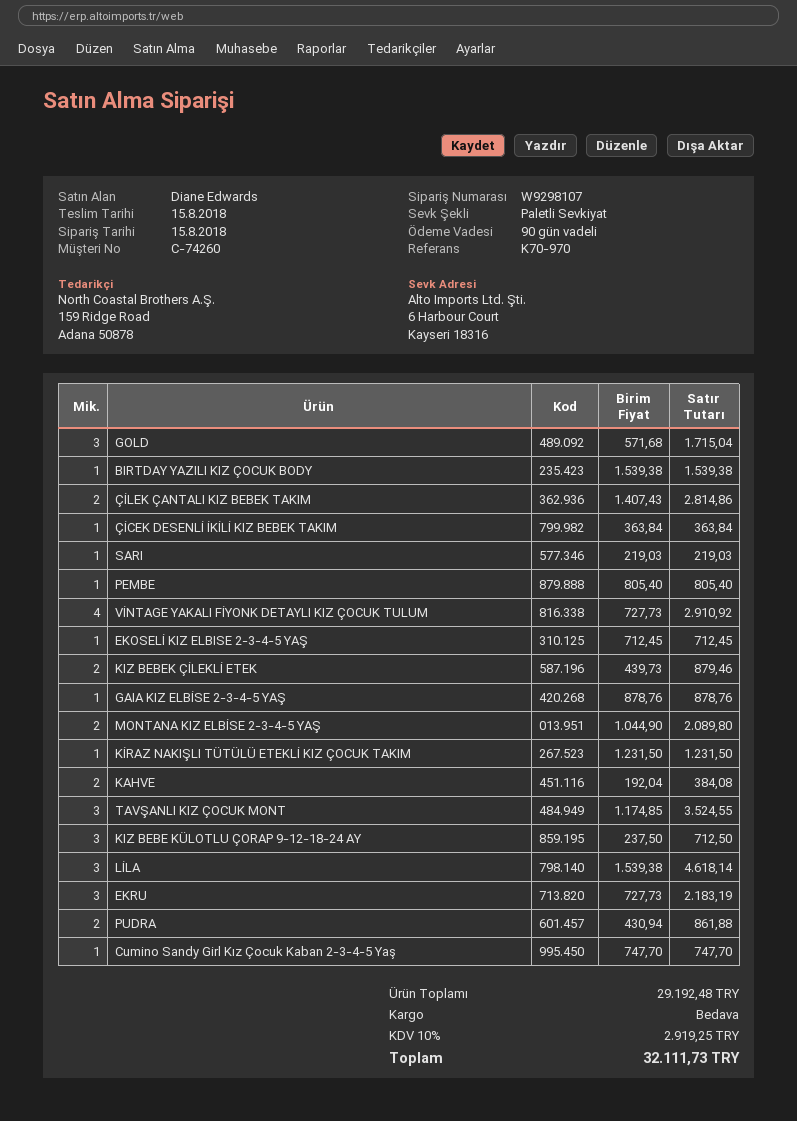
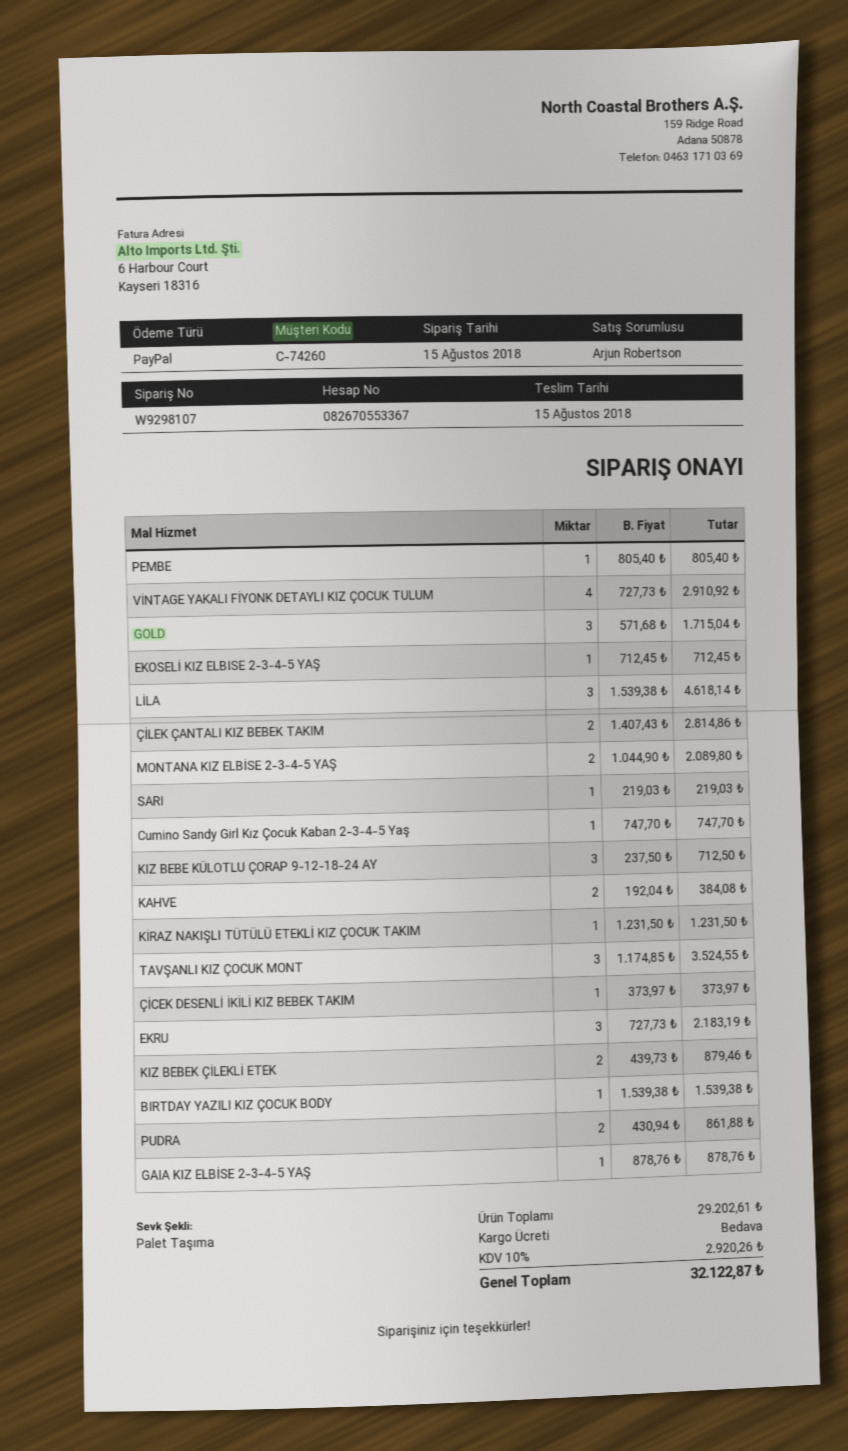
ÇİCEK DESENLİ İKİLİ KIZ BEBEK TAKIM: 1 x 363.84 = 363.84 -> 1 x 373.97 = 373.97
subtotal: 29192.48 -> 29202.61
tax: 10% = 2919.25 -> 10% = 2920.26
total: 32111.73 -> 32122.87

